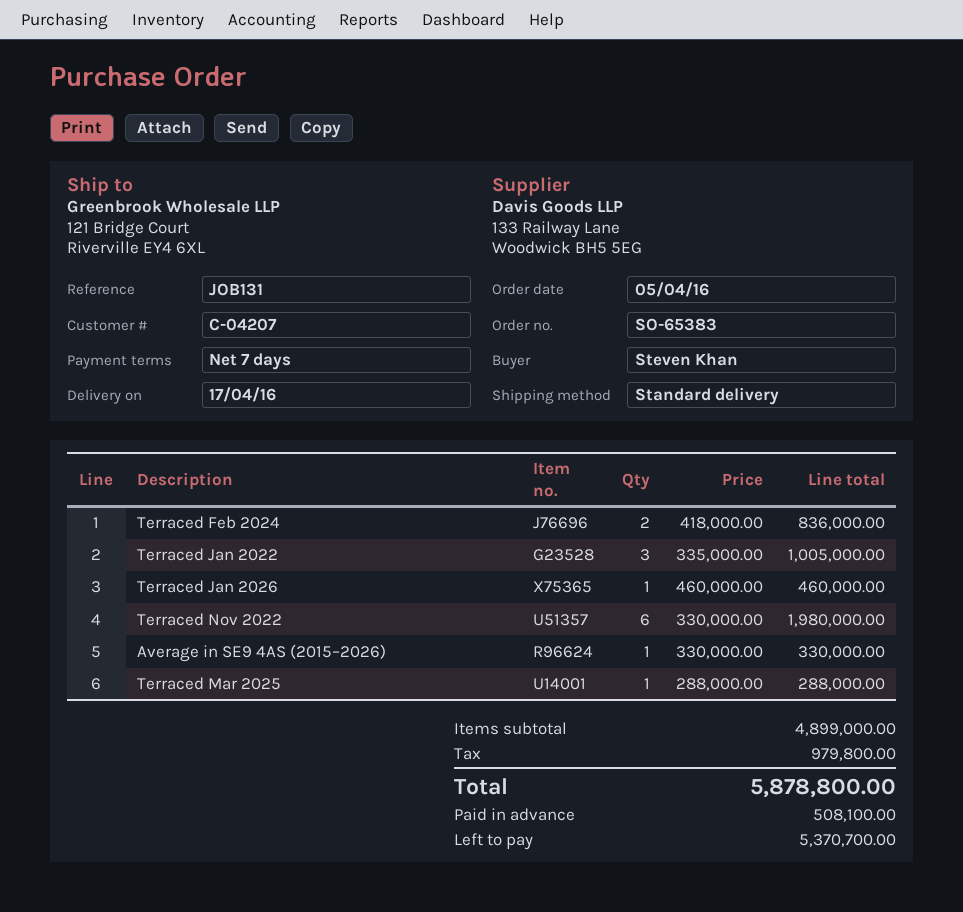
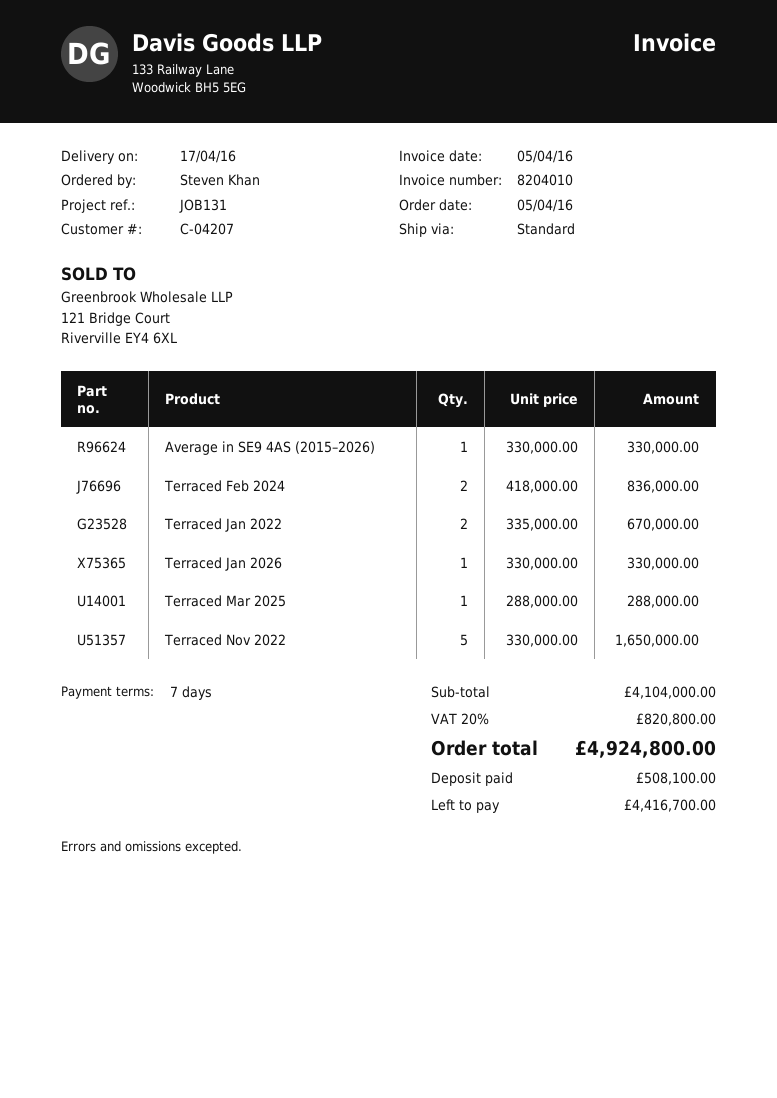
Terraced Jan 2022: 3 x 335000.00 = 1005000.00 -> 2 x 335000.00 = 670000.00
Terraced Jan 2026: 1 x 460000.00 = 460000.00 -> 1 x 330000.00 = 330000.00
Terraced Nov 2022: 6 x 330000.00 = 1980000.00 -> 5 x 330000.00 = 1650000.00
subtotal: 4899000.00 -> 4104000.00
tax: 979800.00 -> 820800.00
total: 5878800.00 -> 4924800.00
balance: 5370700.00 -> 4416700.00

